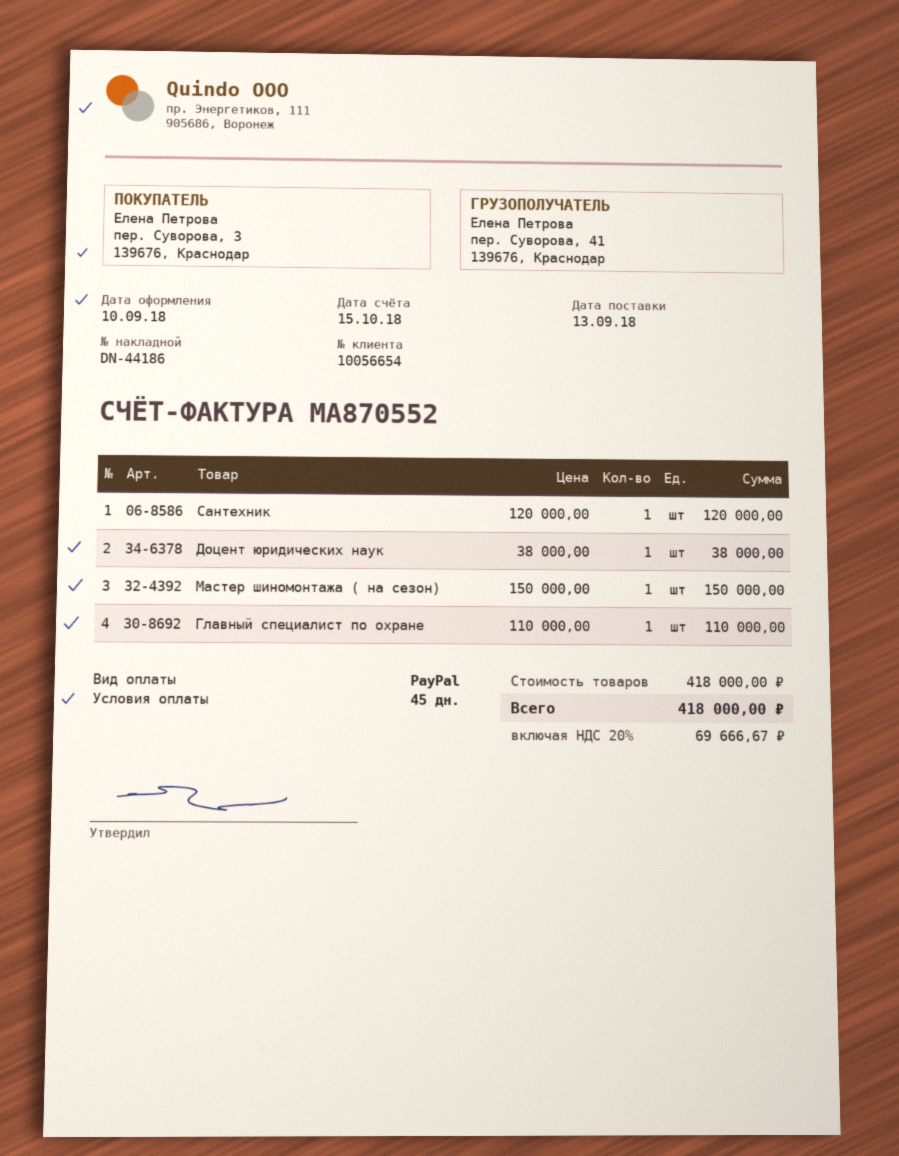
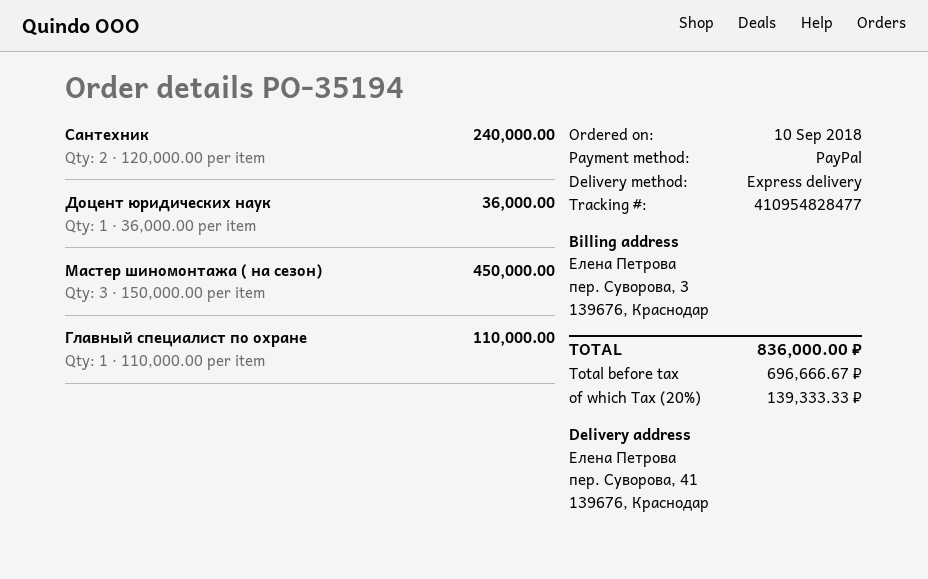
Сантехник: 1 x 120000.00 = 120000.00 -> 2 x 120000.00 = 240000.00
Доцент юридических наук: 1 x 38000.00 = 38000.00 -> 1 x 36000.00 = 36000.00
Мастер шиномонтажа ( на сезон): 1 x 150000.00 = 150000.00 -> 3 x 150000.00 = 450000.00
tax: 20% = 69666.67 -> 20% = 139333.33
total: 418000.00 -> 836000.00

